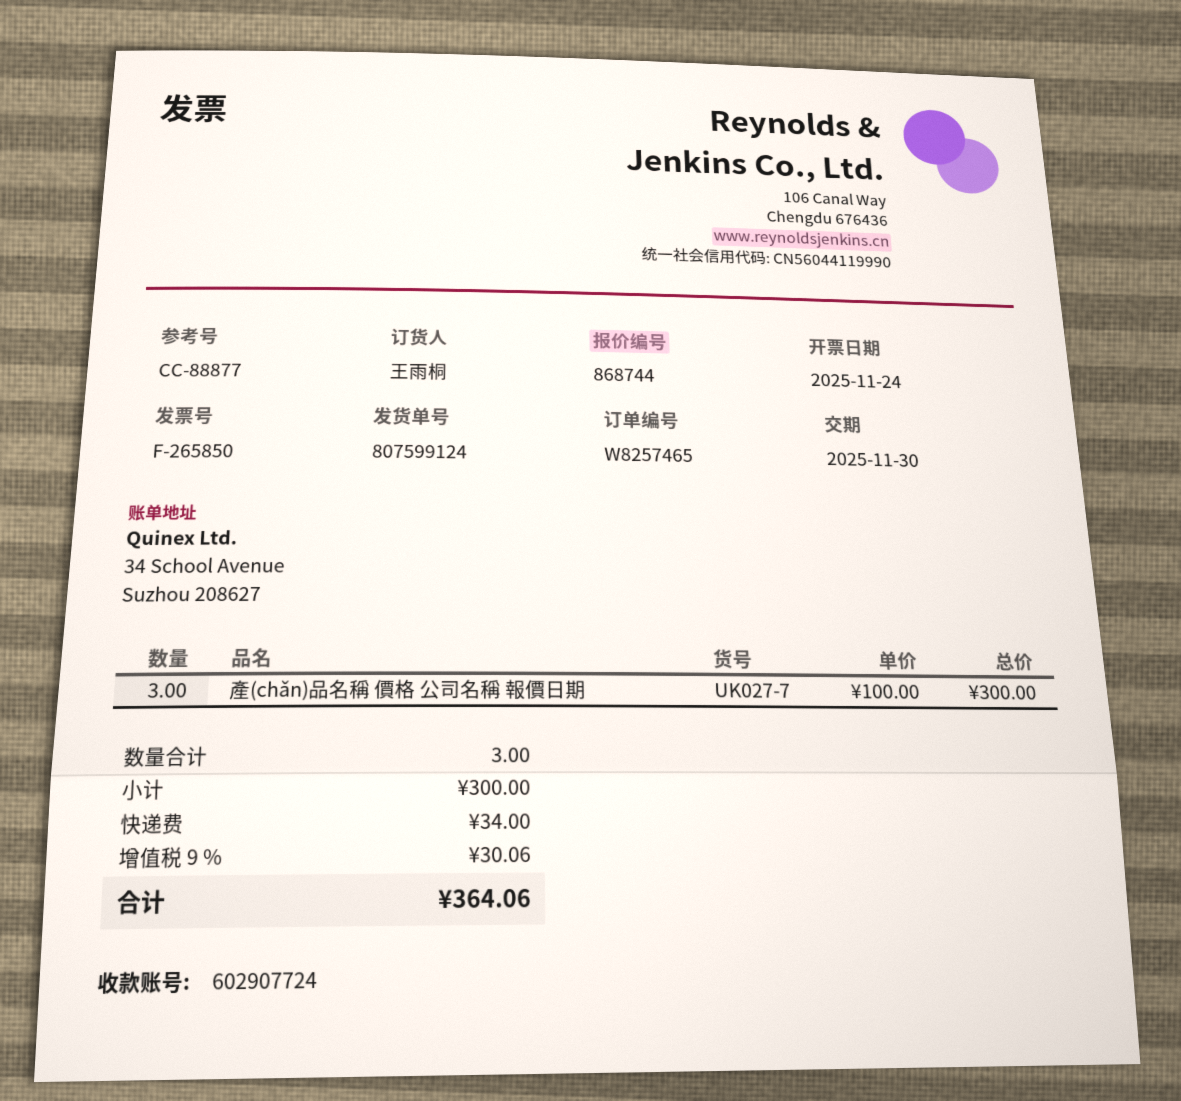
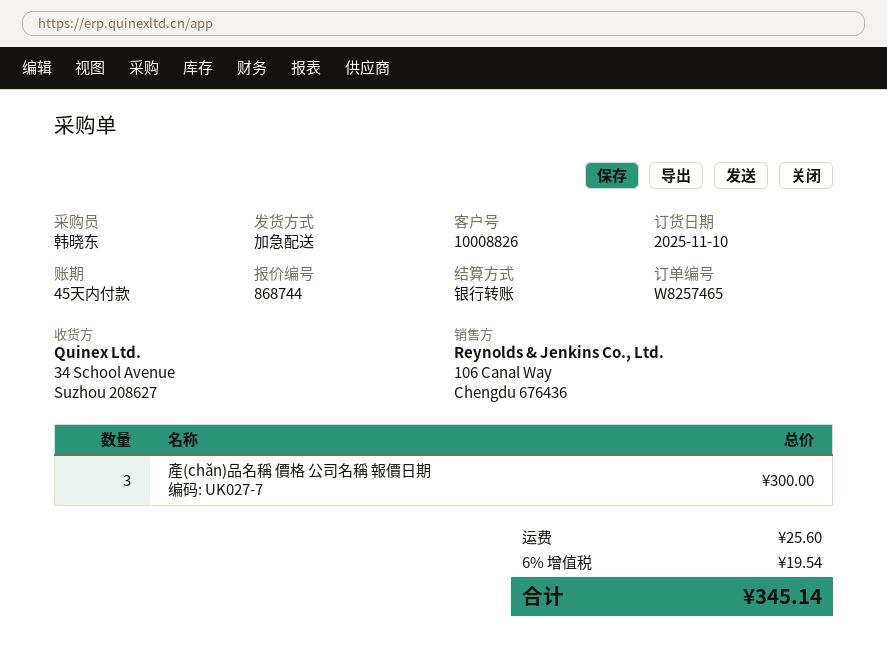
ordered by: 王雨桐 -> 韩晓东
shipping: 34.00 -> 25.60
tax: 9% = 30.06 -> 6% = 19.54
total: 364.06 -> 345.14

